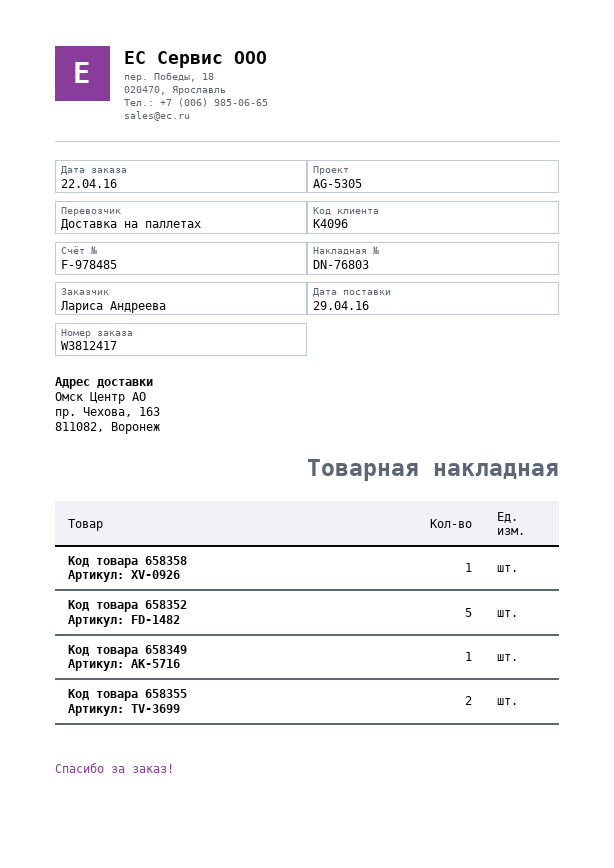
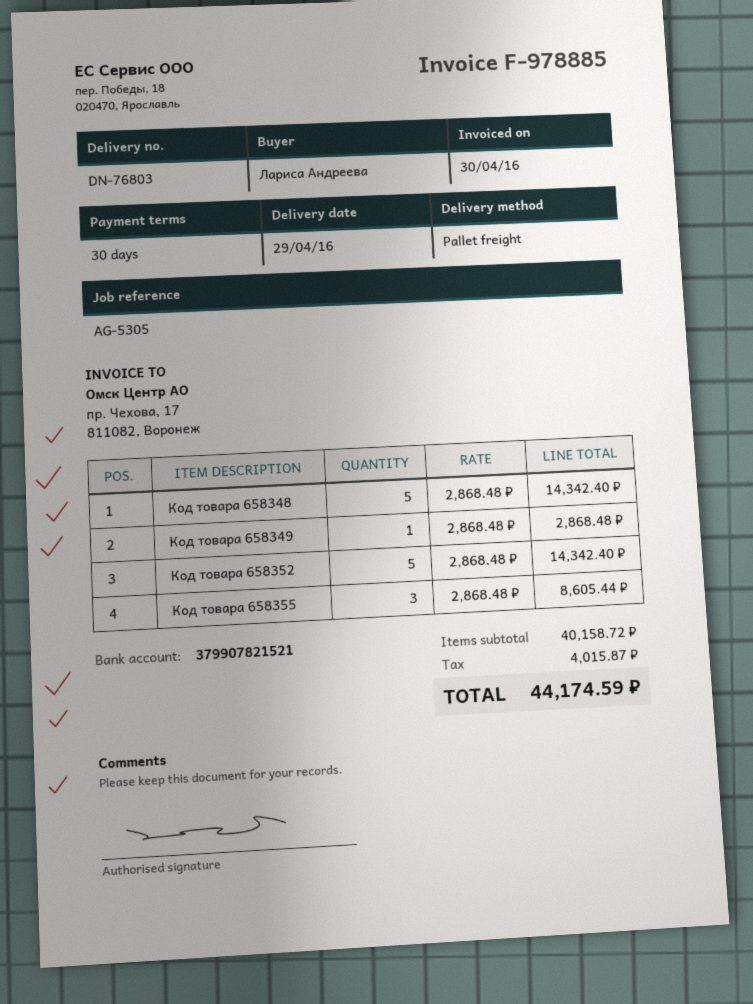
invoice number: F-978485 -> F-978885
Код товара 658358: 1 -> none
Код товара 658355: 2 -> 3
Код товара 658348: none -> 5

